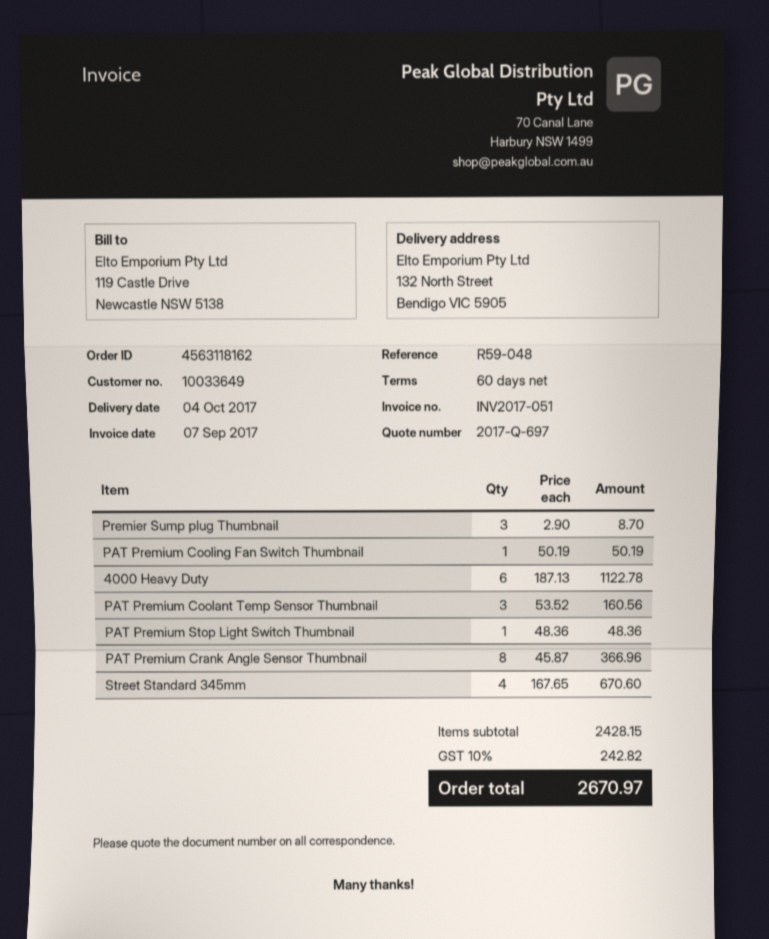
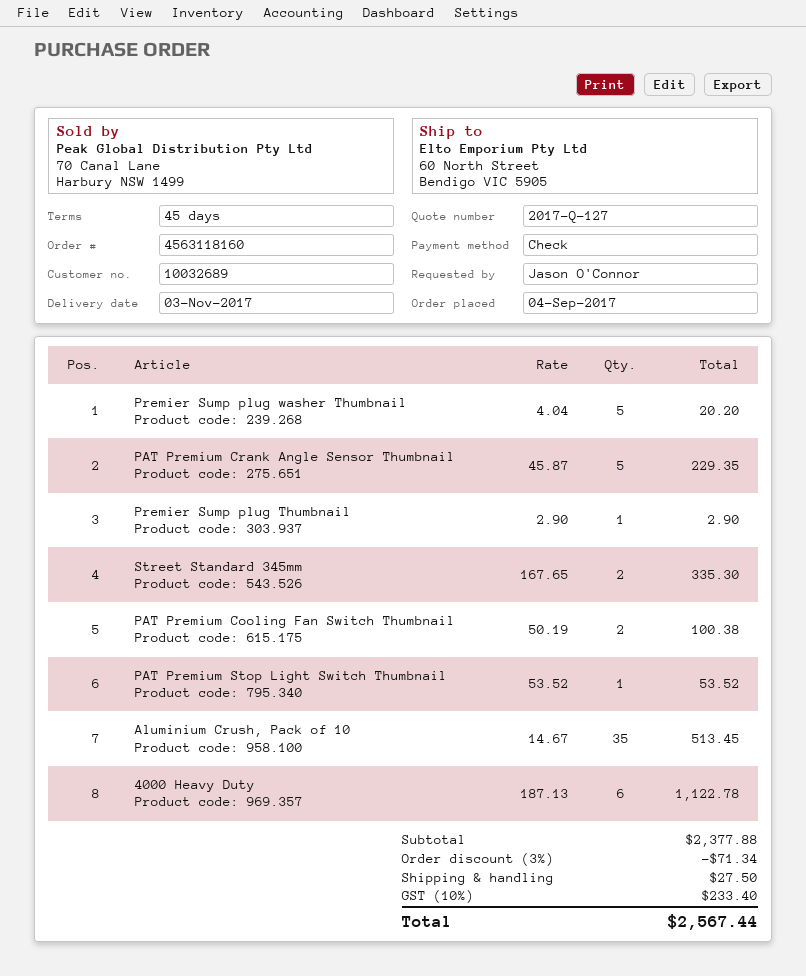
quote number: 2017-Q-697 -> 2017-Q-127
order number: 4563118162 -> 4563118160
delivery date: 2017-10-04 -> 2017-11-03
payment terms: 60 days -> 45 days
customer number: 10033649 -> 10032689
ship to: 132 North Street, Bendigo VIC 5905 -> 60 North Street, Bendigo VIC 5905
Premier Sump plug Thumbnail: 3 x 2.90 = 8.70 -> 1 x 2.90 = 2.90
PAT Premium Cooling Fan Switch Thumbnail: 1 x 50.19 = 50.19 -> 2 x 50.19 = 100.38
PAT Premium Coolant Temp Sensor Thumbnail: 3 x 53.52 = 160.56 -> none
PAT Premium Stop Light Switch Thumbnail: 1 x 48.36 = 48.36 -> 1 x 53.52 = 53.52
PAT Premium Crank Angle Sensor Thumbnail: 8 x 45.87 = 366.96 -> 5 x 45.87 = 229.35
Street Standard 345mm: 4 x 167.65 = 670.60 -> 2 x 167.65 = 335.30
Premier Sump plug washer Thumbnail: none -> 5 x 4.04 = 20.20
Aluminium Crush, Pack of 10: none -> 35 x 14.67 = 513.45
subtotal: 2428.15 -> 2377.88
discount: none -> 3% = 71.34
shipping: none -> 27.50
tax: 10% = 242.82 -> 10% = 233.40
total: 2670.97 -> 2567.44

